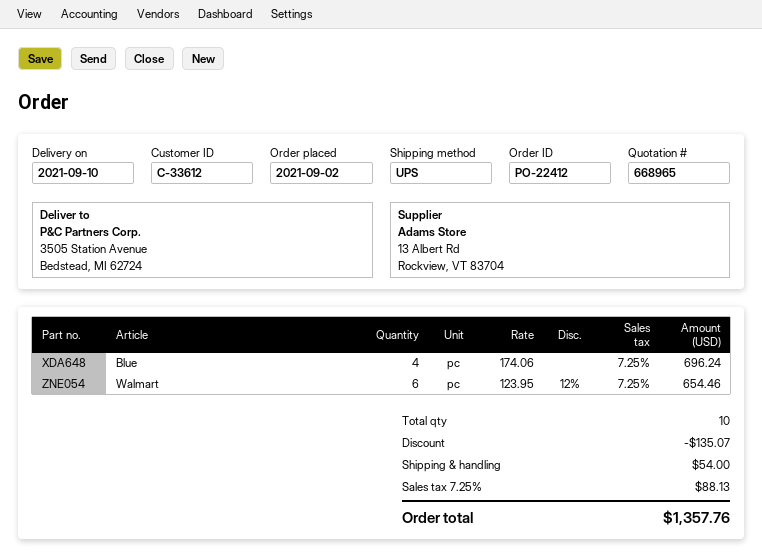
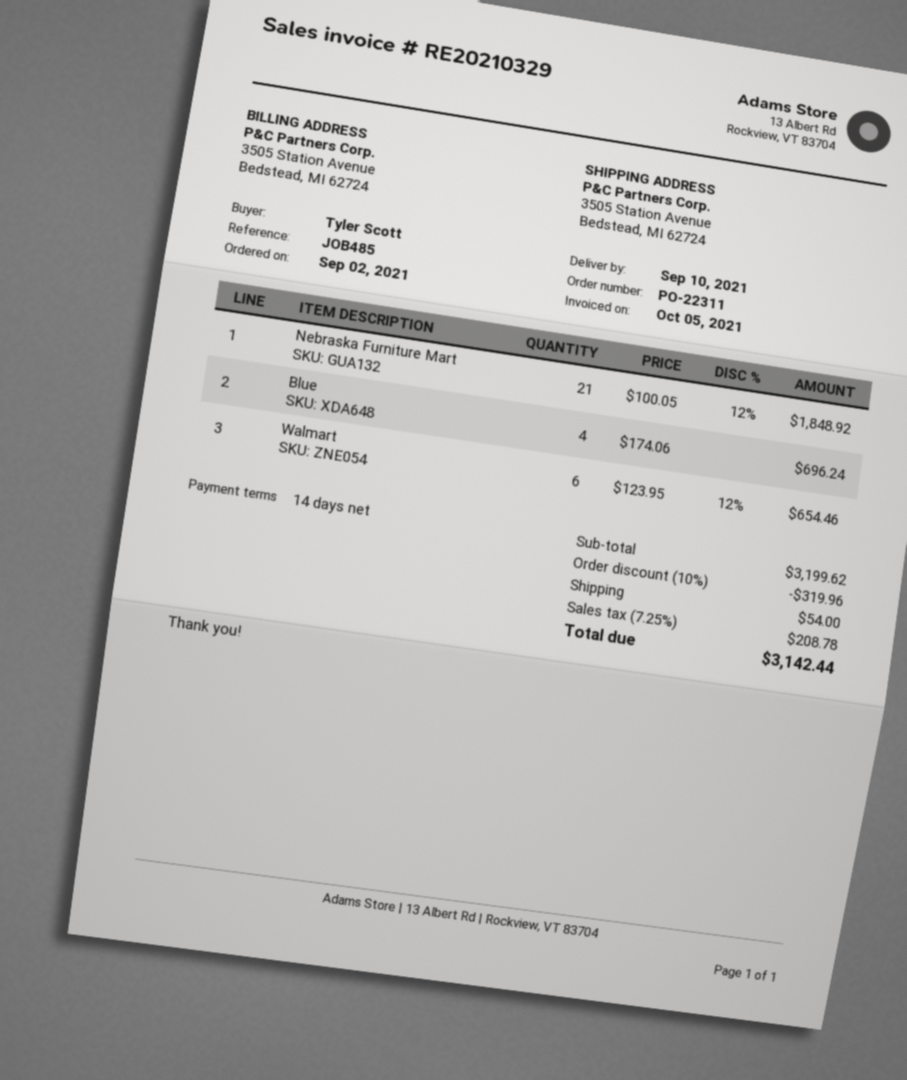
order number: PO-22412 -> PO-22311
Nebraska Furniture Mart: none -> 21 x 100.05 - 12% = 1848.92
discount: 135.07 -> 319.96
tax: 7.25% = 88.13 -> 7.25% = 208.78
total: 1357.76 -> 3142.44

